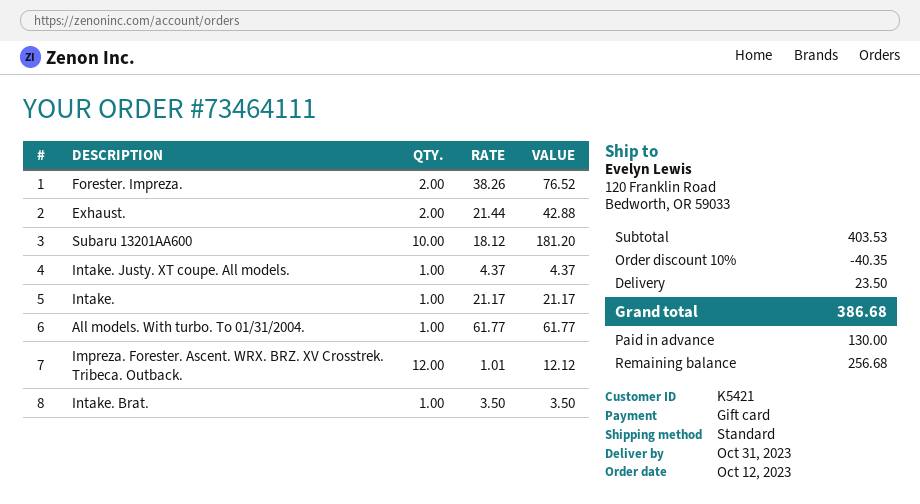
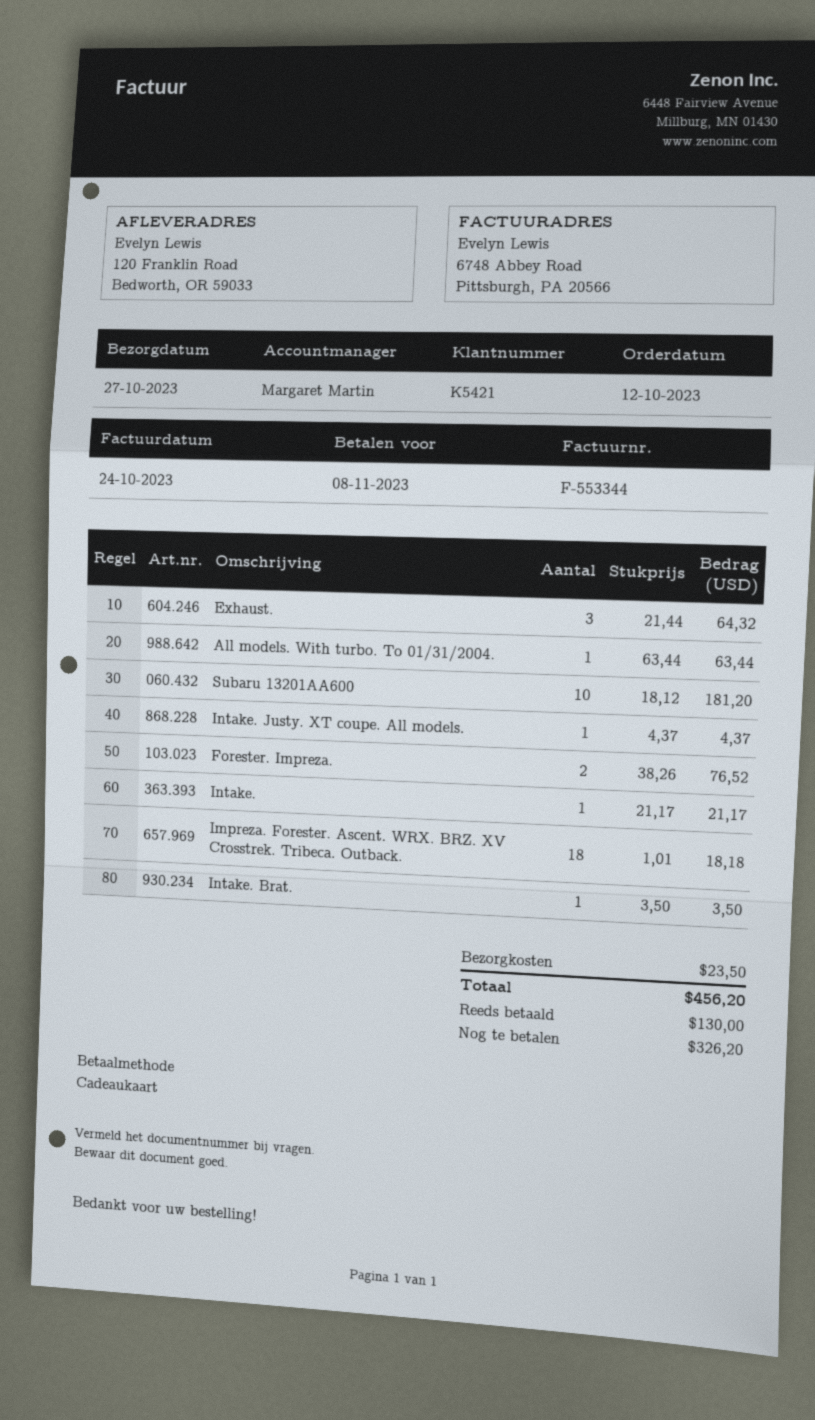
delivery date: 2023-10-31 -> 2023-10-27
Exhaust.: 2 x 21.44 = 42.88 -> 3 x 21.44 = 64.32
All models. With turbo. To 01/31/2004.: 1 x 61.77 = 61.77 -> 1 x 63.44 = 63.44
Impreza. Forester. Ascent. WRX. BRZ. XV Crosstrek. Tribeca. Outback.: 12 x 1.01 = 12.12 -> 18 x 1.01 = 18.18
discount: 10% = 40.35 -> none
total: 386.68 -> 456.20
balance: 256.68 -> 326.20

